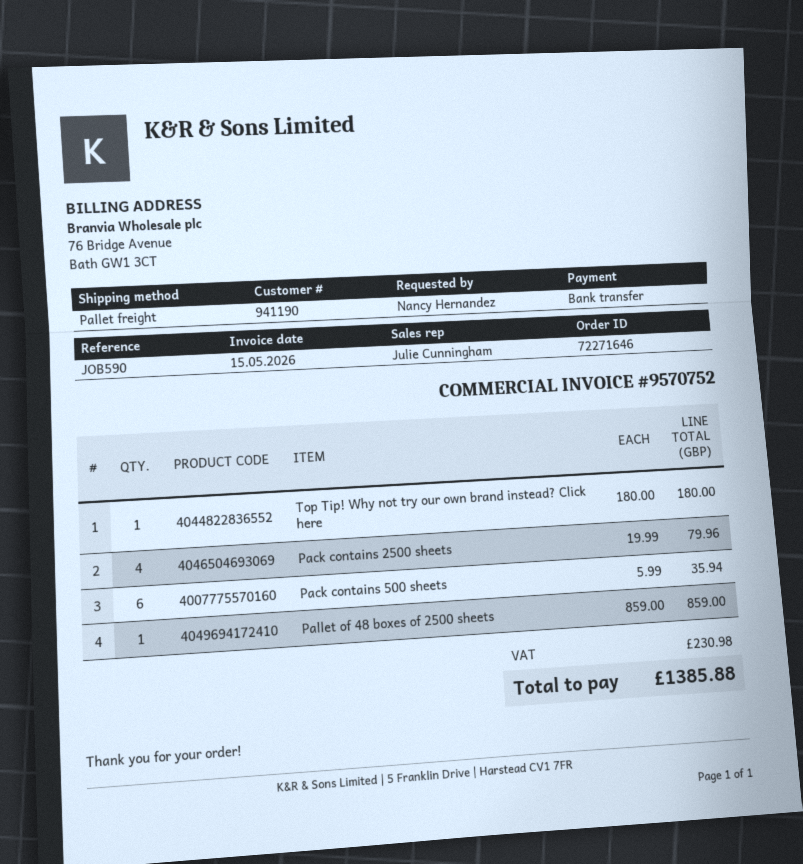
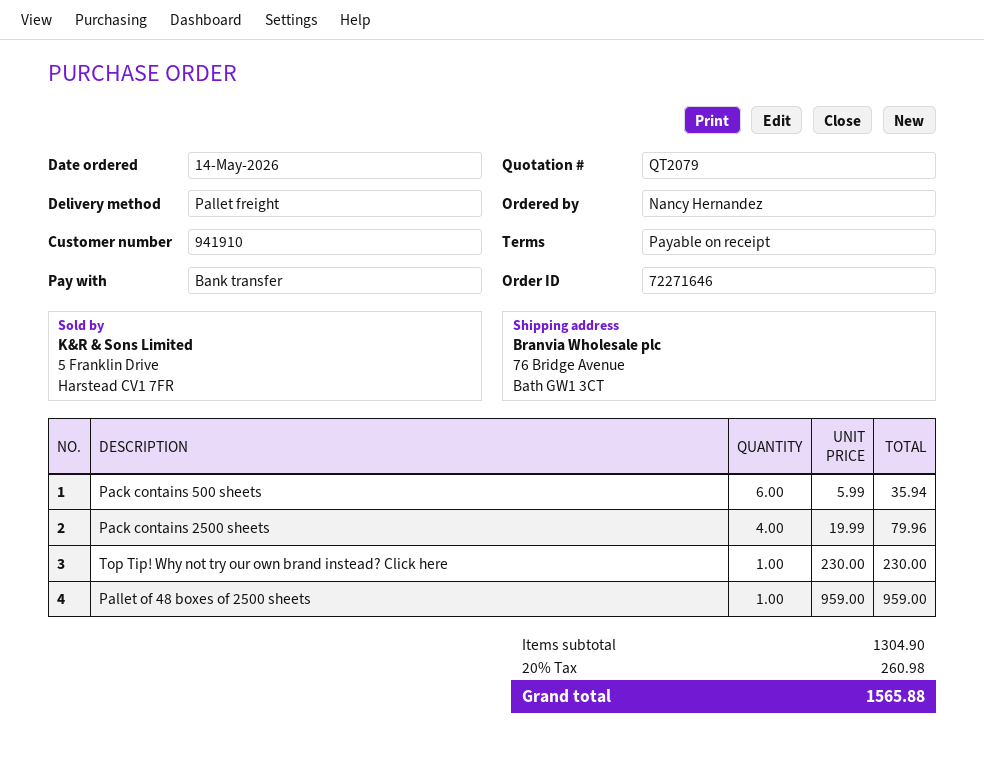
customer number: 941190 -> 941910
Top Tip! Why not try our own brand instead? Click here: 1 x 180.00 = 180.00 -> 1 x 230.00 = 230.00
Pallet of 48 boxes of 2500 sheets: 1 x 859.00 = 859.00 -> 1 x 959.00 = 959.00
tax: 230.98 -> 260.98
total: 1385.88 -> 1565.88

